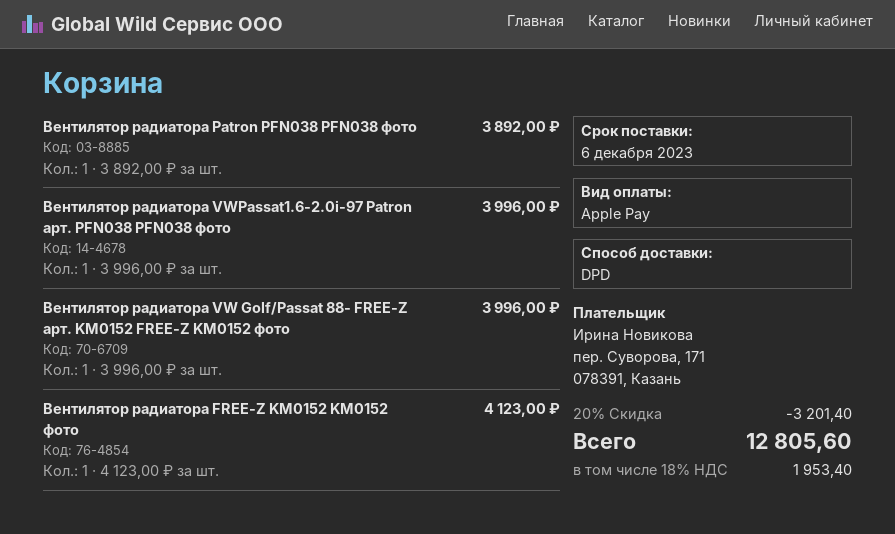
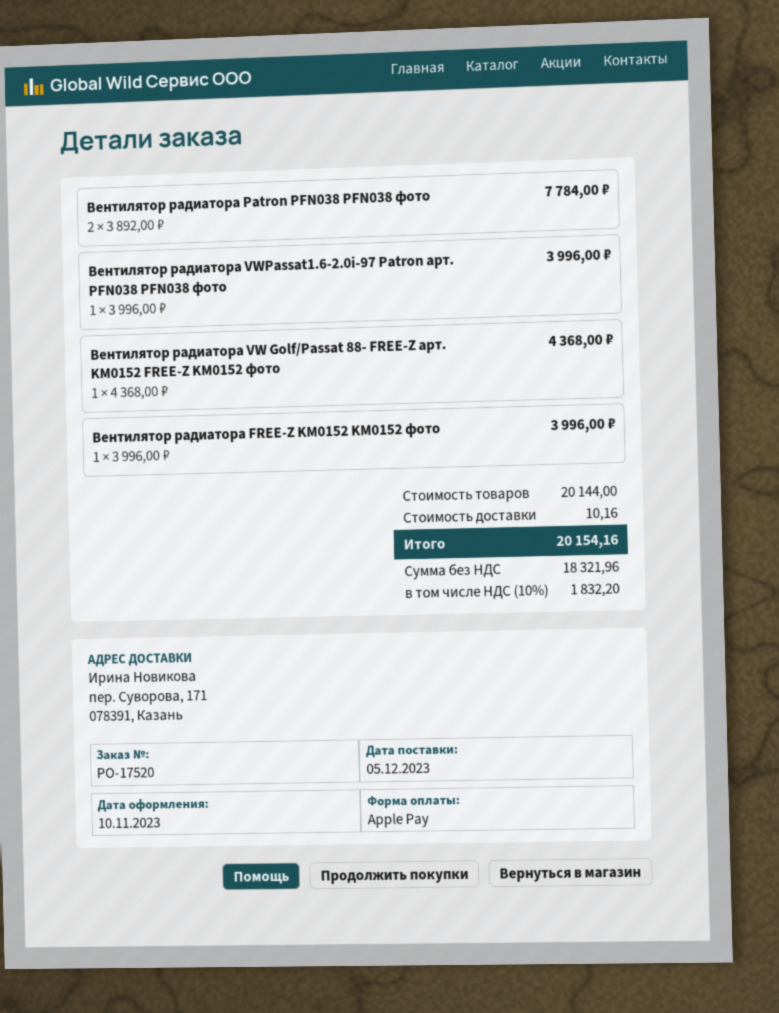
delivery date: 2023-12-06 -> 2023-12-05
Вентилятор радиатора Patron PFN038 PFN038 фото: 1 x 3892.00 = 3892.00 -> 2 x 3892.00 = 7784.00
Вентилятор радиатора VW Golf/Passat 88- FREE-Z арт. KM0152 FREE-Z KM0152 фото: 1 x 3996.00 = 3996.00 -> 1 x 4368.00 = 4368.00
Вентилятор радиатора FREE-Z KM0152 KM0152 фото: 1 x 4123.00 = 4123.00 -> 1 x 3996.00 = 3996.00
discount: 20% = 3201.40 -> none
shipping: none -> 10.16
tax: 18% = 1953.40 -> 10% = 1832.20
total: 12805.60 -> 20154.16

